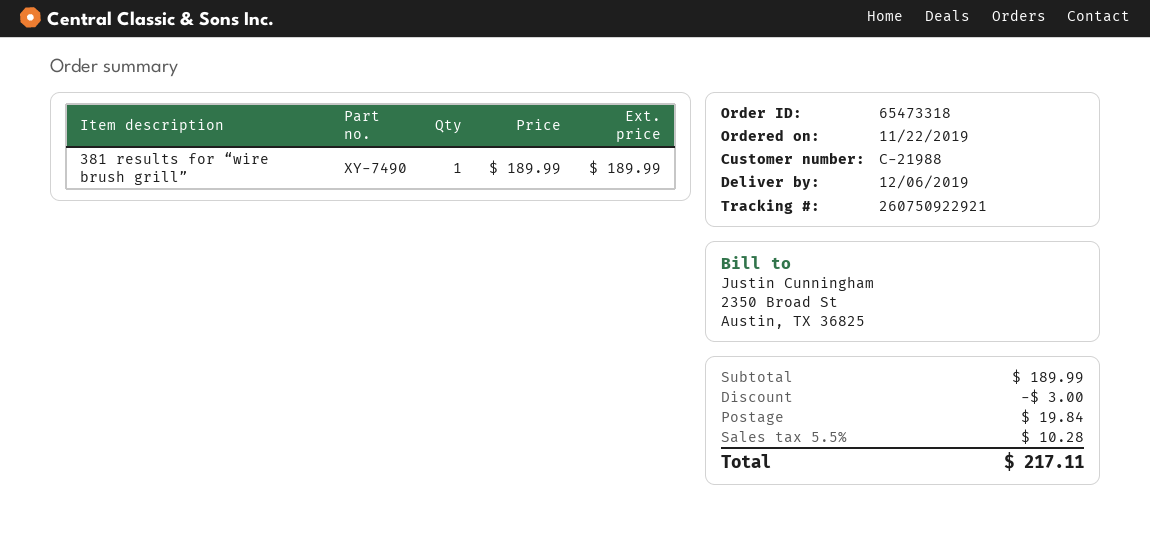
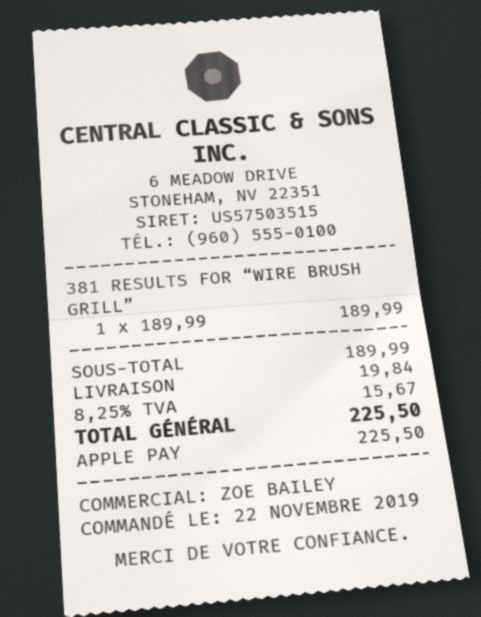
discount: 3.00 -> none
tax: 5.5% = 10.28 -> 8.25% = 15.67
total: 217.11 -> 225.50

